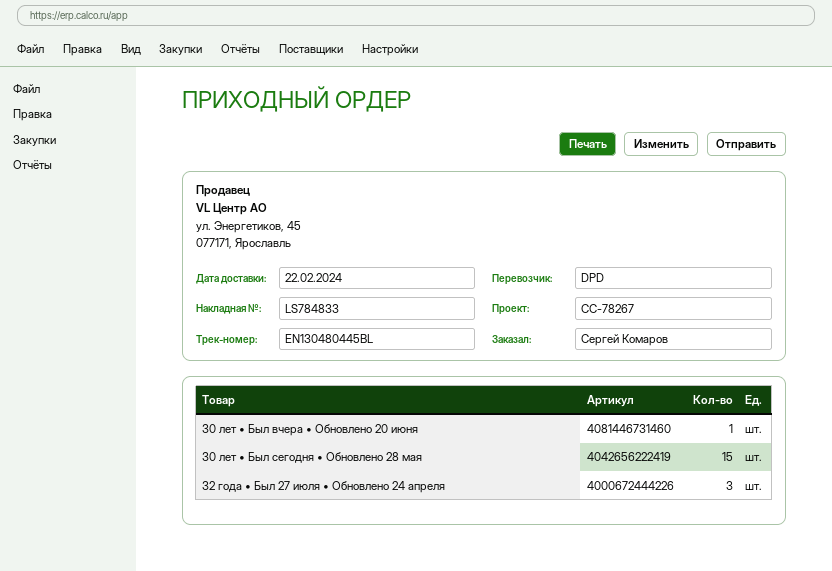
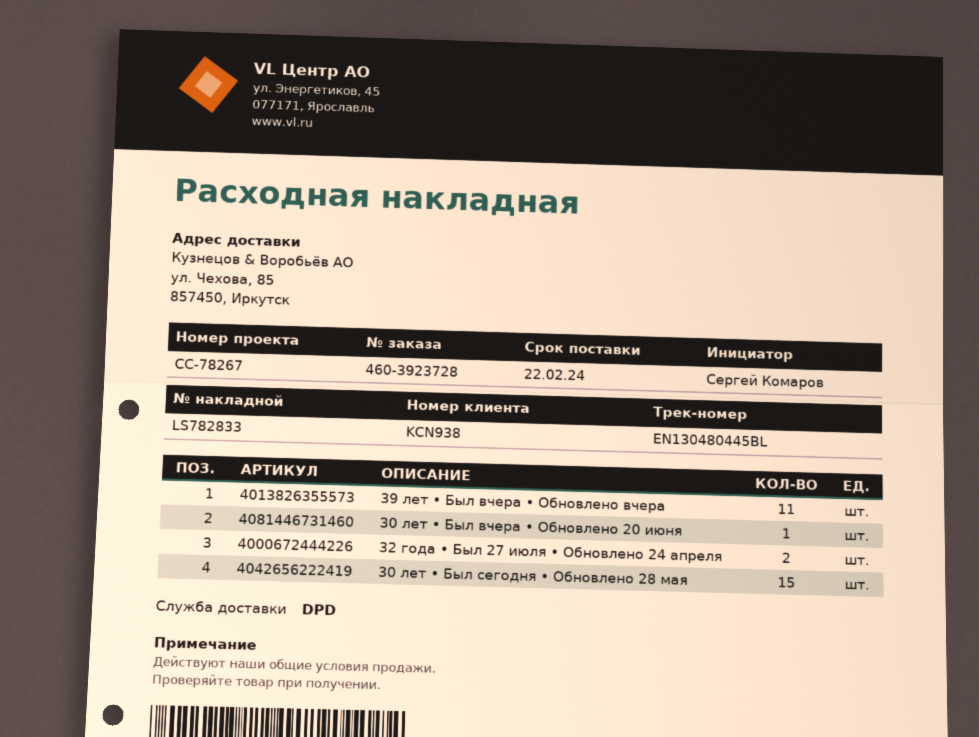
delivery note number: LS784833 -> LS782833
32 года • Был 27 июля • Обновлено 24 апреля: 3 -> 2
39 лет • Был вчера • Обновлено вчера: none -> 11

